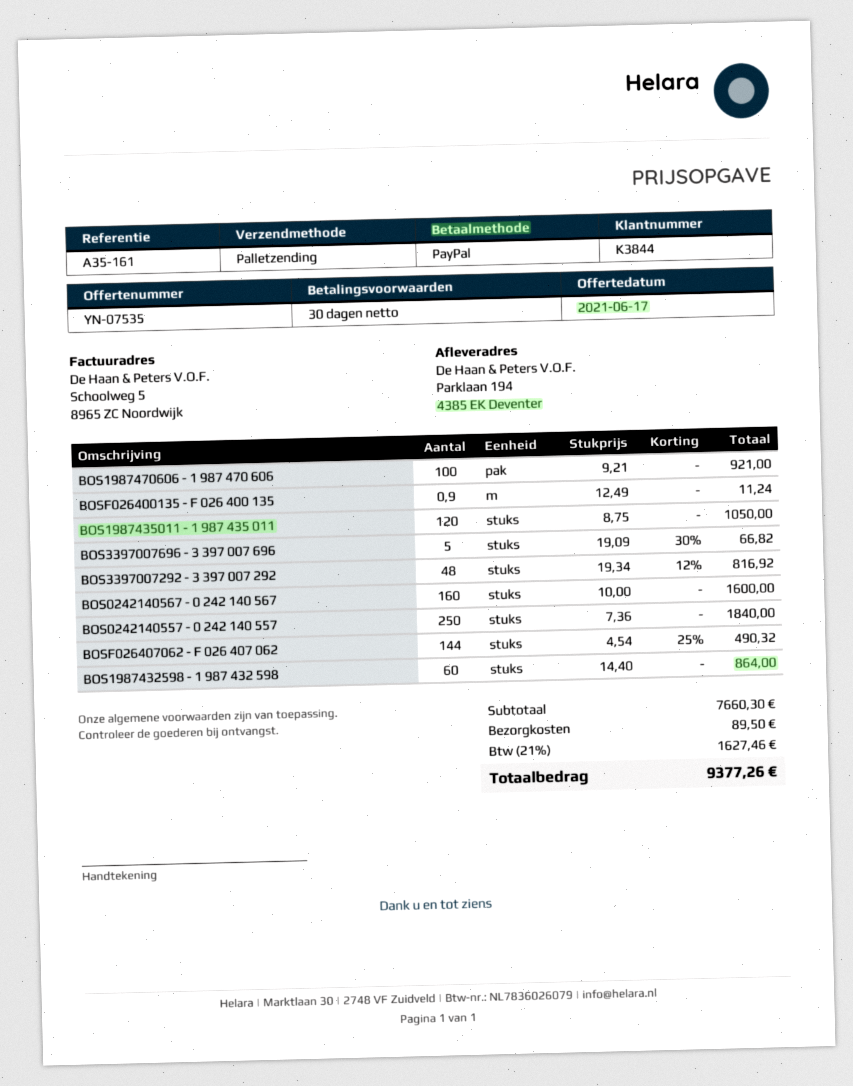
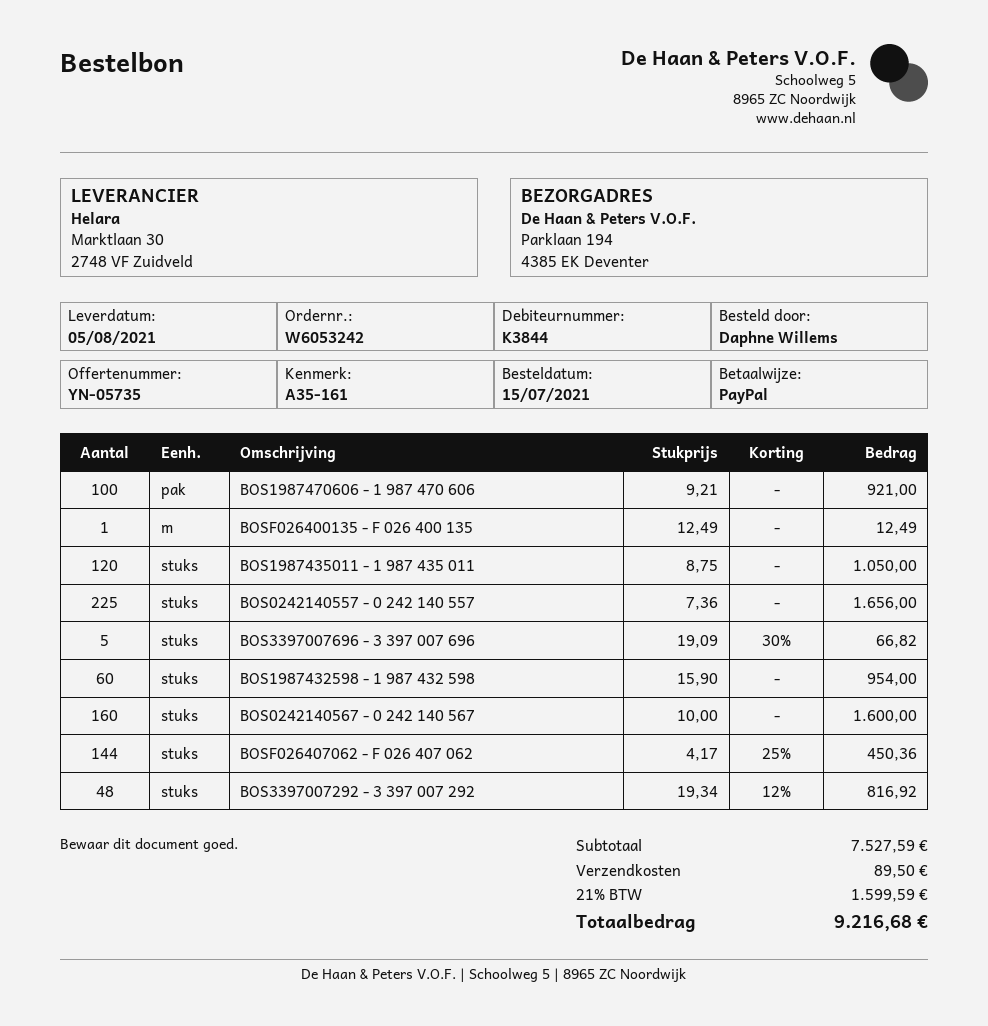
quote number: YN-07535 -> YN-05735
BOSF026400135 - F 026 400 135: 0.9 x 12.49 = 11.24 -> 1 x 12.49 = 12.49
BOS0242140557 - 0 242 140 557: 250 x 7.36 = 1840.00 -> 225 x 7.36 = 1656.00
BOSF026407062 - F 026 407 062: 144 x 4.54 - 25% = 490.32 -> 144 x 4.17 - 25% = 450.36
BOS1987432598 - 1 987 432 598: 60 x 14.40 = 864.00 -> 60 x 15.90 = 954.00
subtotal: 7660.30 -> 7527.59
tax: 21% = 1627.46 -> 21% = 1599.59
total: 9377.26 -> 9216.68

